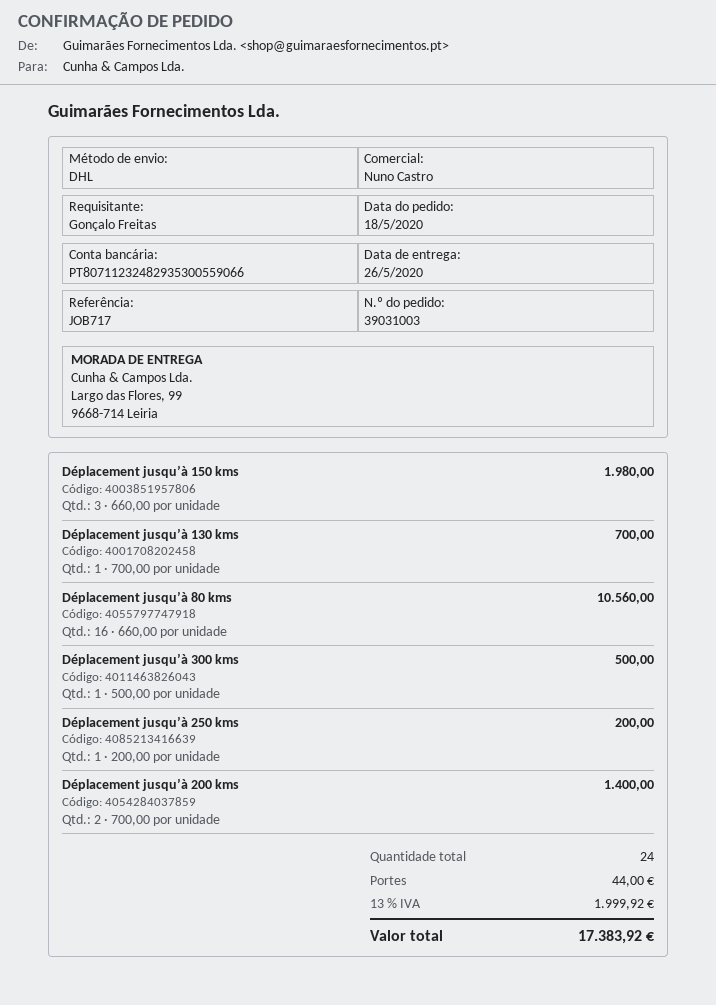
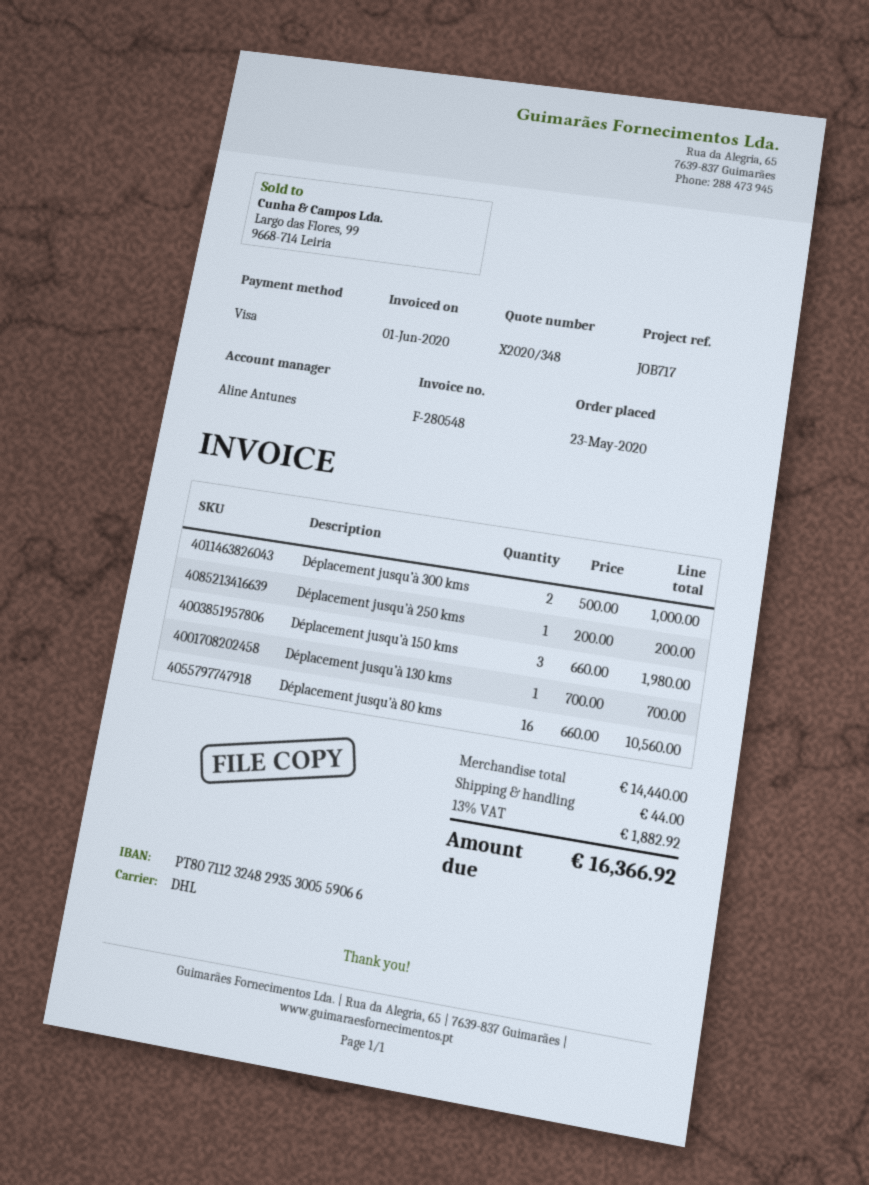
order date: 2020-05-18 -> 2020-05-23
sales rep: Nuno Castro -> Aline Antunes
Déplacement jusqu’à 300 kms: 1 x 500.00 = 500.00 -> 2 x 500.00 = 1000.00
Déplacement jusqu’à 200 kms: 2 x 700.00 = 1400.00 -> none
tax: 13% = 1999.92 -> 13% = 1882.92
total: 17383.92 -> 16366.92

